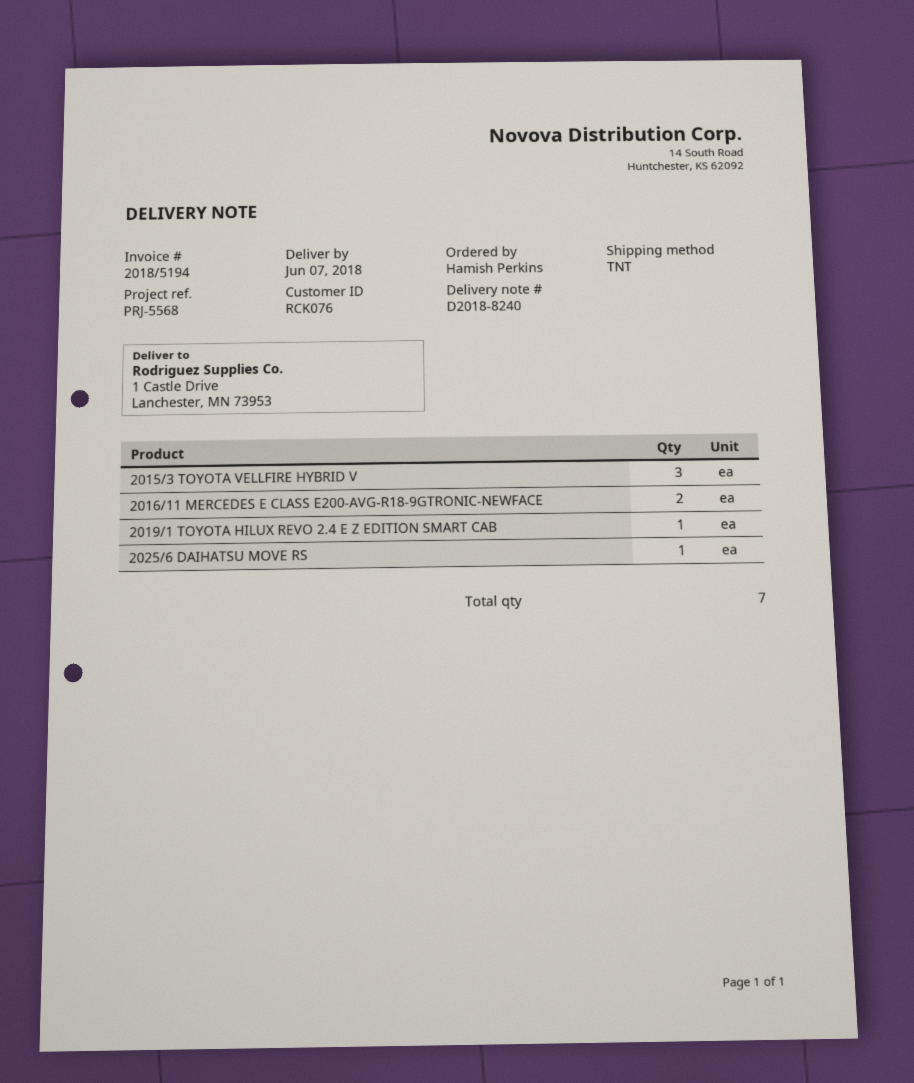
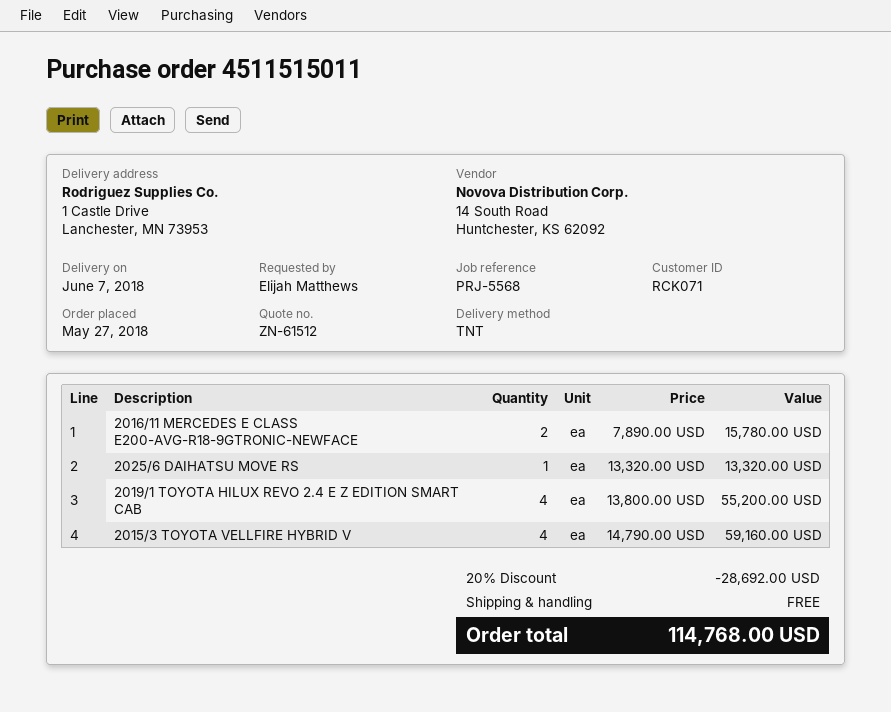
customer number: RCK076 -> RCK071
ordered by: Hamish Perkins -> Elijah Matthews
2015/3 TOYOTA VELLFIRE HYBRID V: 3 -> 4
2019/1 TOYOTA HILUX REVO 2.4 E Z EDITION SMART CAB: 1 -> 4

